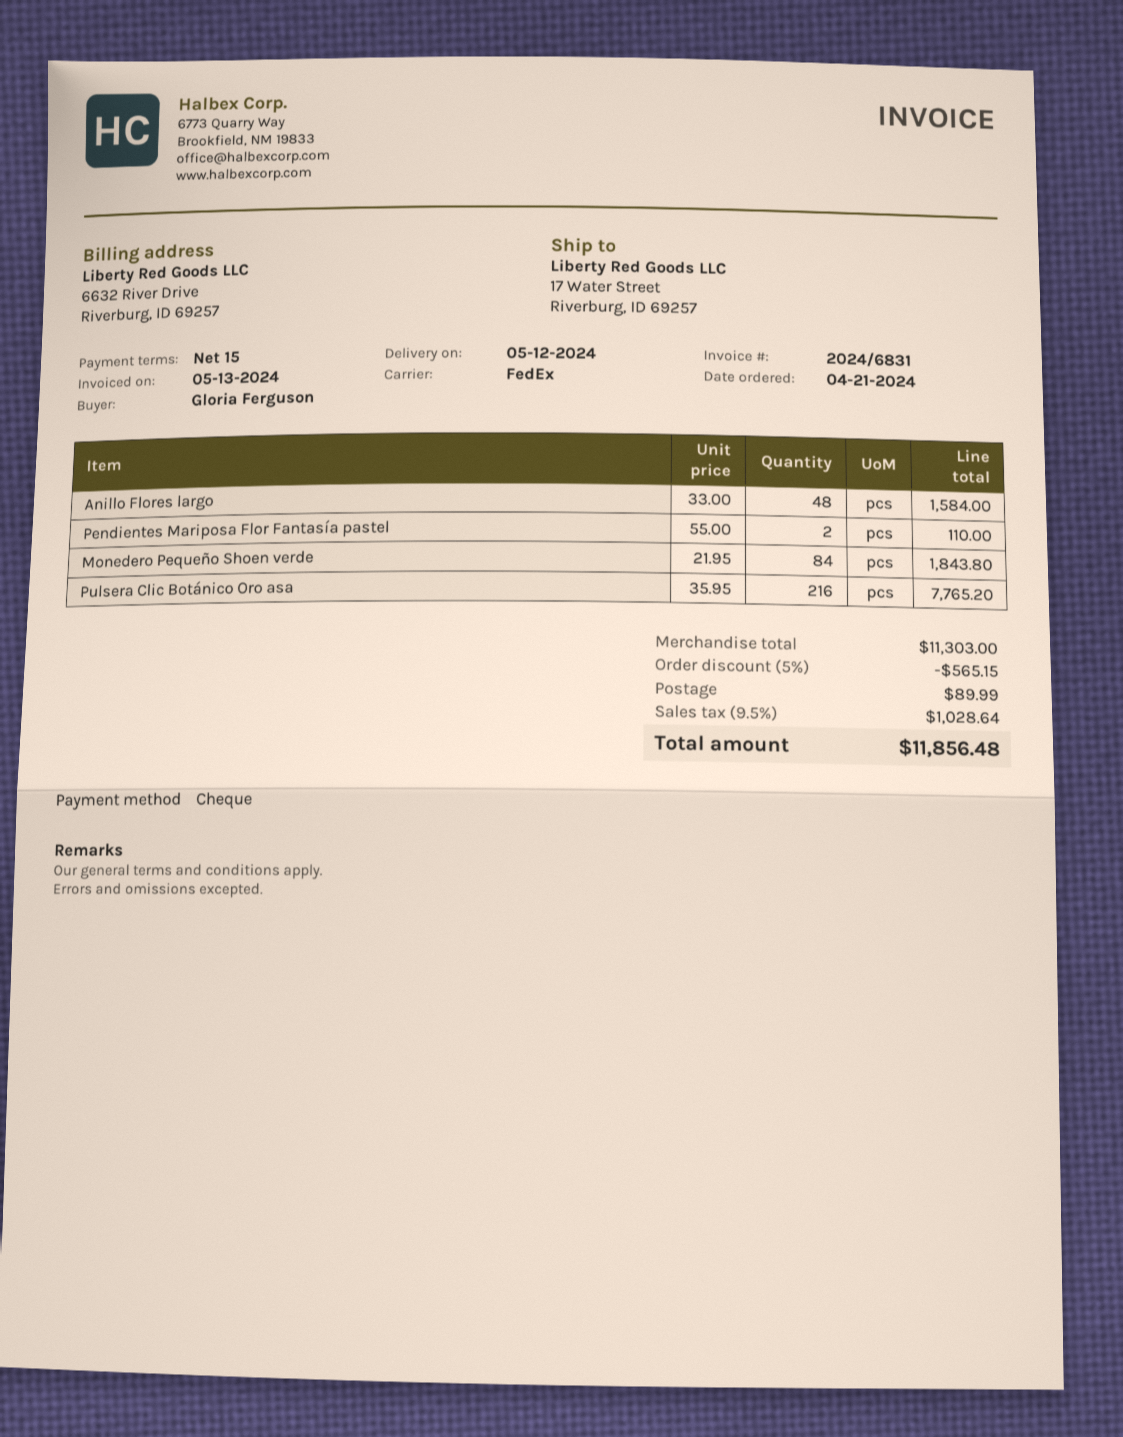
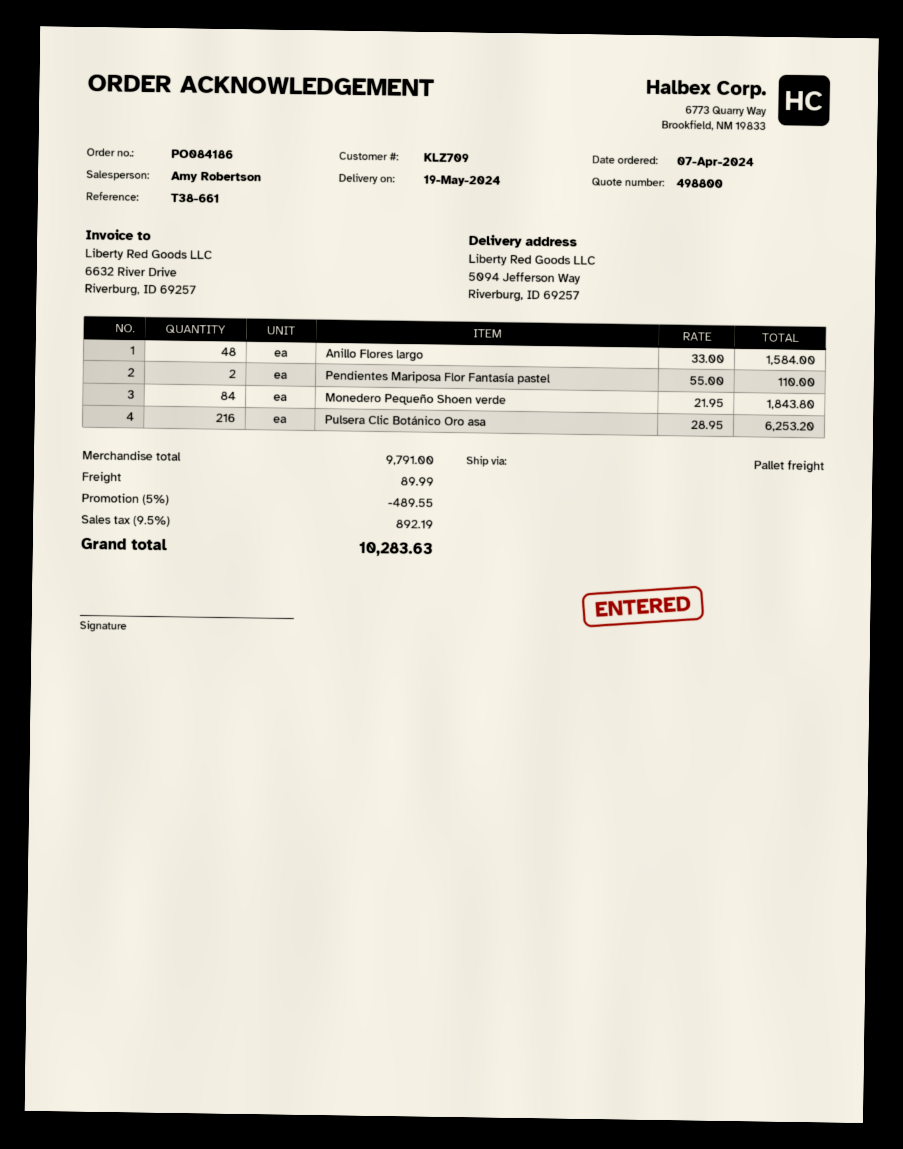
order date: 2024-04-21 -> 2024-04-07
delivery date: 2024-05-12 -> 2024-05-19
shipping method: FedEx -> pallet freight
ship to: 17 Water Street, Riverburg, ID 69257 -> 5094 Jefferson Way, Riverburg, ID 69257
Pulsera Clic Botánico Oro asa: 216 x 35.95 = 7765.20 -> 216 x 28.95 = 6253.20
subtotal: 11303.00 -> 9791.00
discount: 5% = 565.15 -> 5% = 489.55
tax: 9.5% = 1028.64 -> 9.5% = 892.19
total: 11856.48 -> 10283.63

